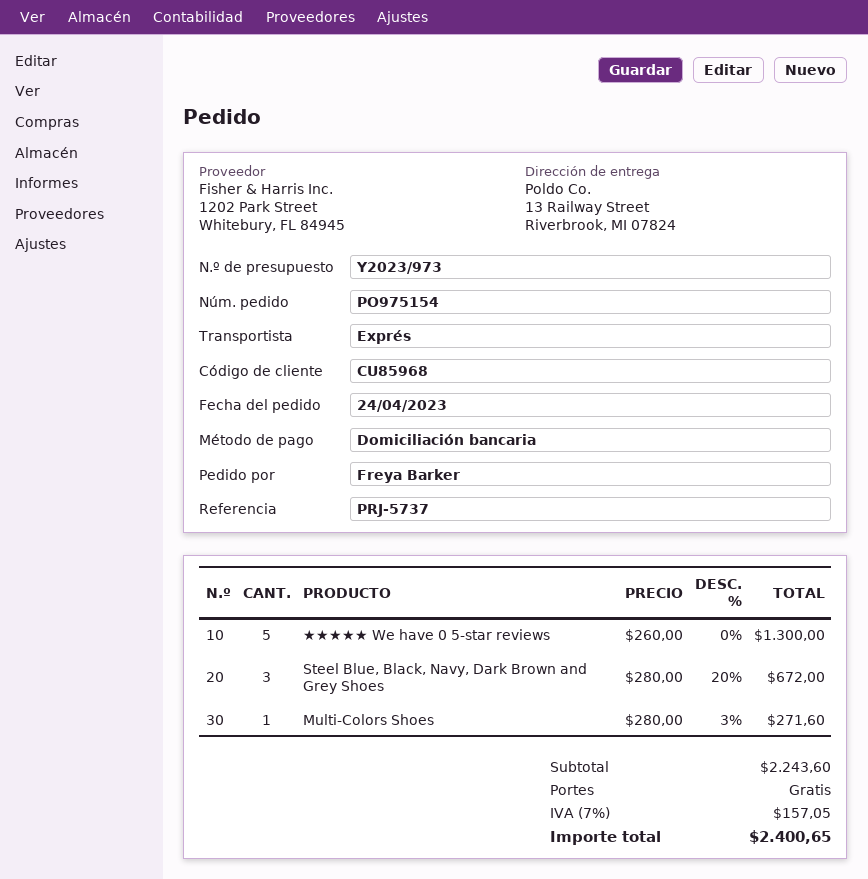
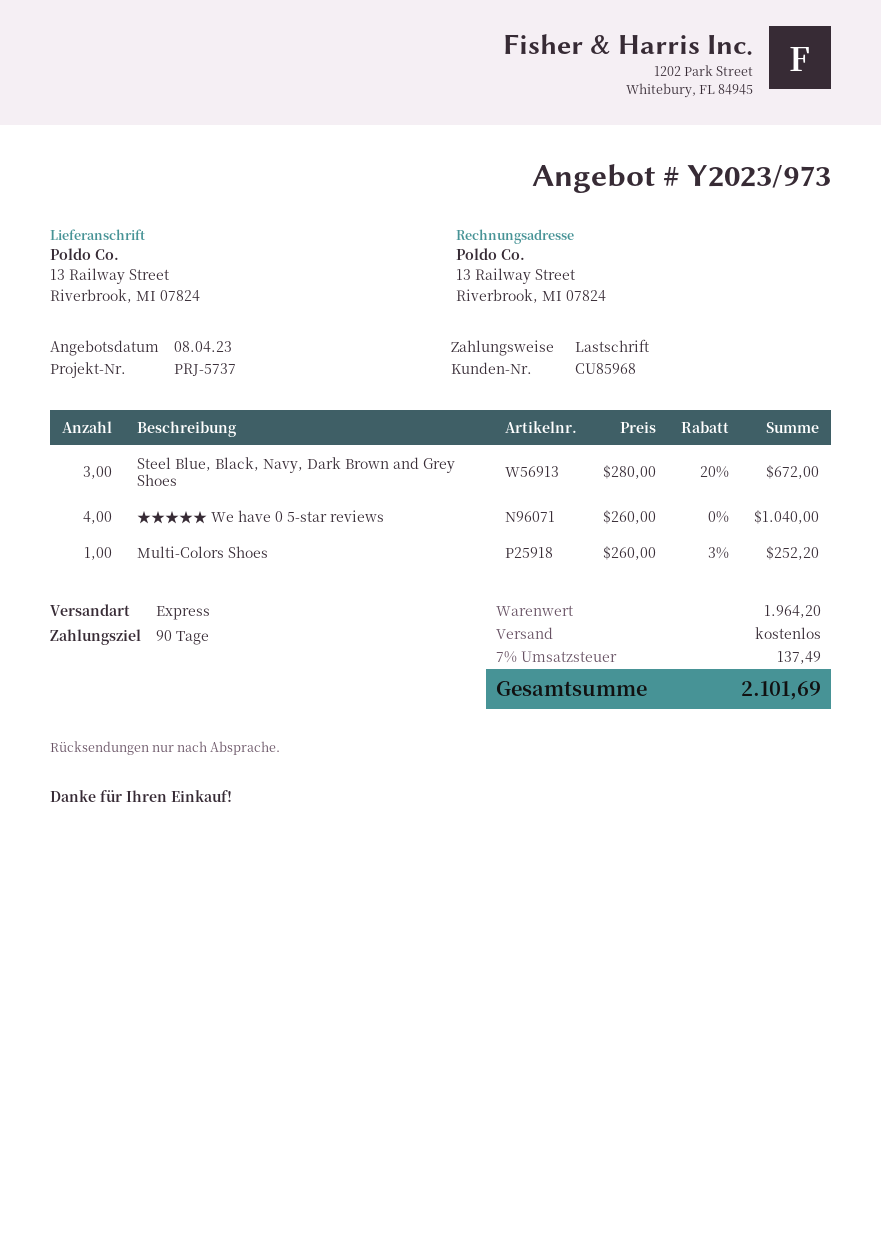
★★★★★ We have 0 5-star reviews: 5 x 260.00 = 1300.00 -> 4 x 260.00 = 1040.00
Multi-Colors Shoes: 1 x 280.00 - 3% = 271.60 -> 1 x 260.00 - 3% = 252.20
subtotal: 2243.60 -> 1964.20
tax: 7% = 157.05 -> 7% = 137.49
total: 2400.65 -> 2101.69

